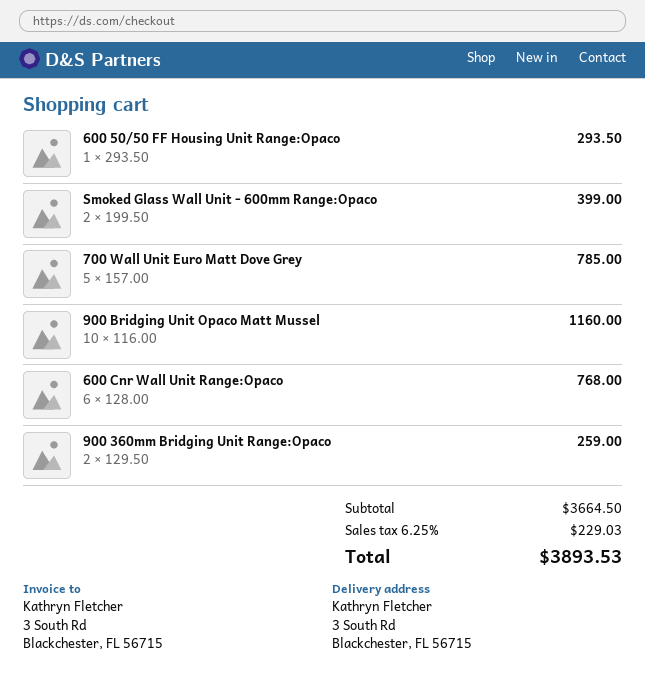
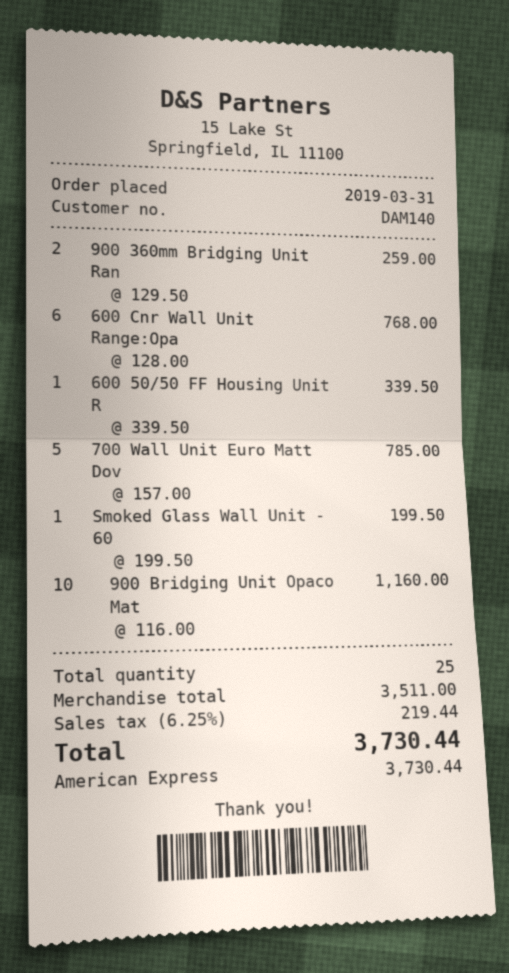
600 50/50 FF Housing Unit Range:Opaco: 1 x 293.50 = 293.50 -> 1 x 339.50 = 339.50
Smoked Glass Wall Unit - 600mm Range:Opaco: 2 x 199.50 = 399.00 -> 1 x 199.50 = 199.50
subtotal: 3664.50 -> 3511.00
tax: 6.25% = 229.03 -> 6.25% = 219.44
total: 3893.53 -> 3730.44

